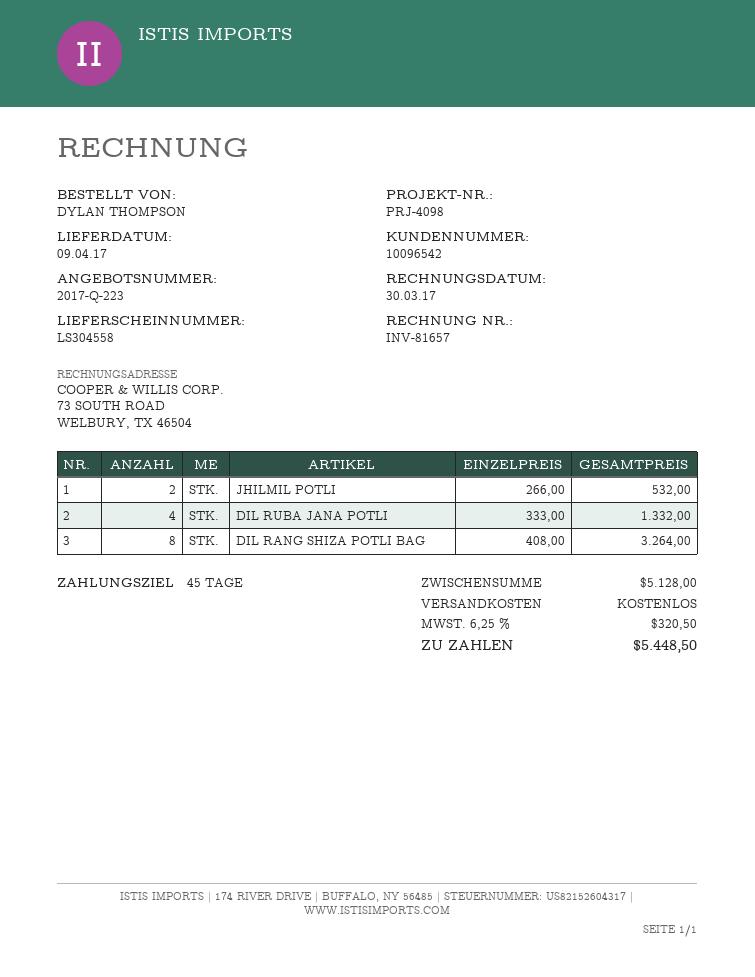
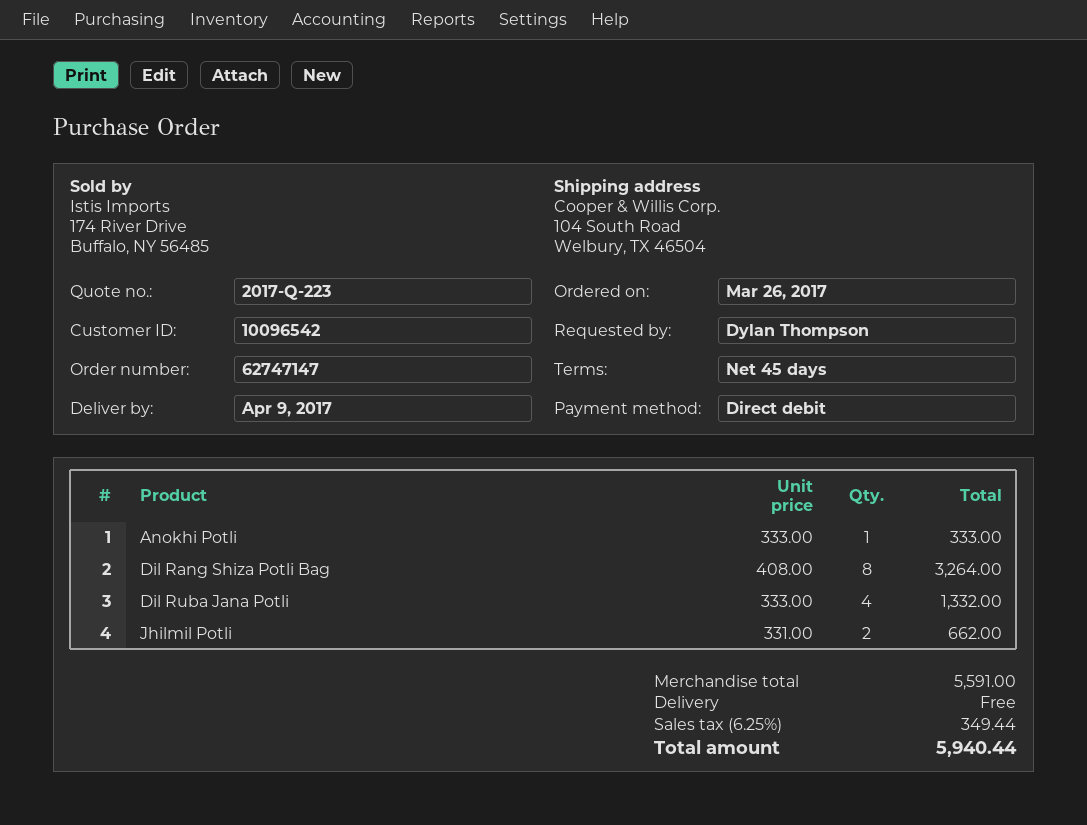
JHILMIL POTLI: 2 x 266.00 = 532.00 -> 2 x 331.00 = 662.00
Anokhi Potli: none -> 1 x 333.00 = 333.00
subtotal: 5128.00 -> 5591.00
tax: 6.25% = 320.50 -> 6.25% = 349.44
total: 5448.50 -> 5940.44

